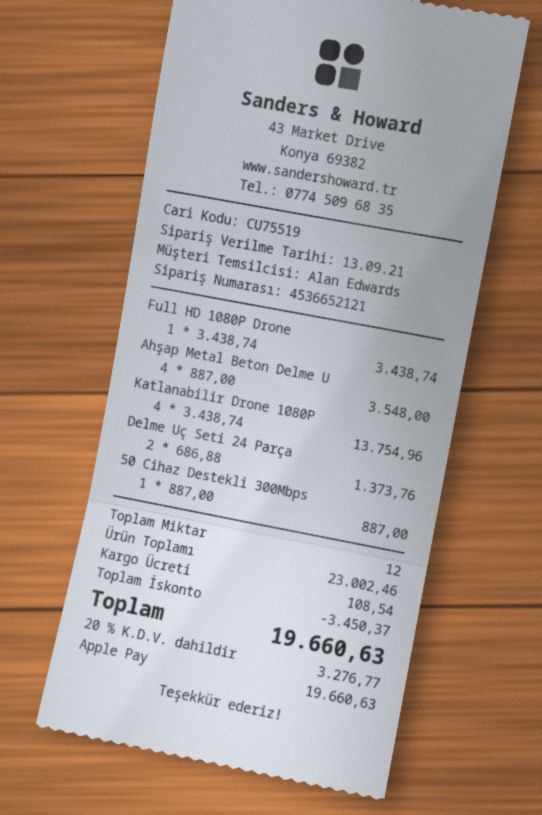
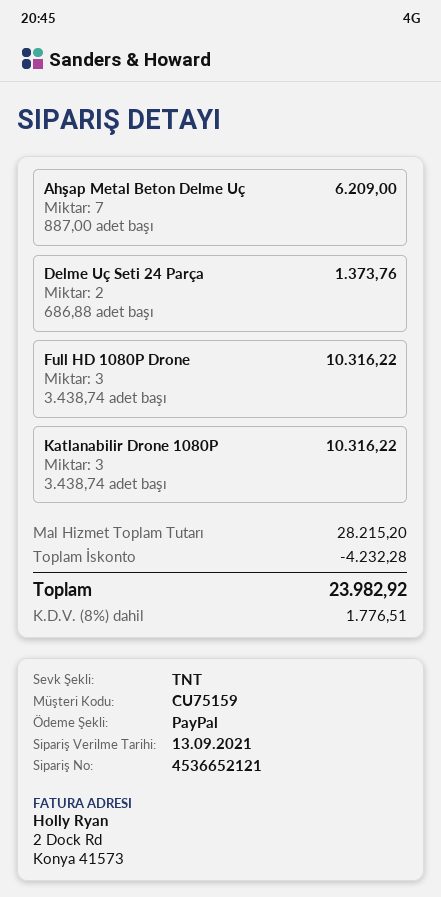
customer number: CU75519 -> CU75159
payment method: Apple Pay -> PayPal
Full HD 1080P Drone: 1 x 3438.74 = 3438.74 -> 3 x 3438.74 = 10316.22
Ahşap Metal Beton Delme U: 4 x 887.00 = 3548.00 -> 7 x 887.00 = 6209.00
Katlanabilir Drone 1080P: 4 x 3438.74 = 13754.96 -> 3 x 3438.74 = 10316.22
50 Cihaz Destekli 300Mbps: 1 x 887.00 = 887.00 -> none
subtotal: 23002.46 -> 28215.20
discount: 3450.37 -> 4232.28
shipping: 108.54 -> none
tax: 20% = 3276.77 -> 8% = 1776.51
total: 19660.63 -> 23982.92

